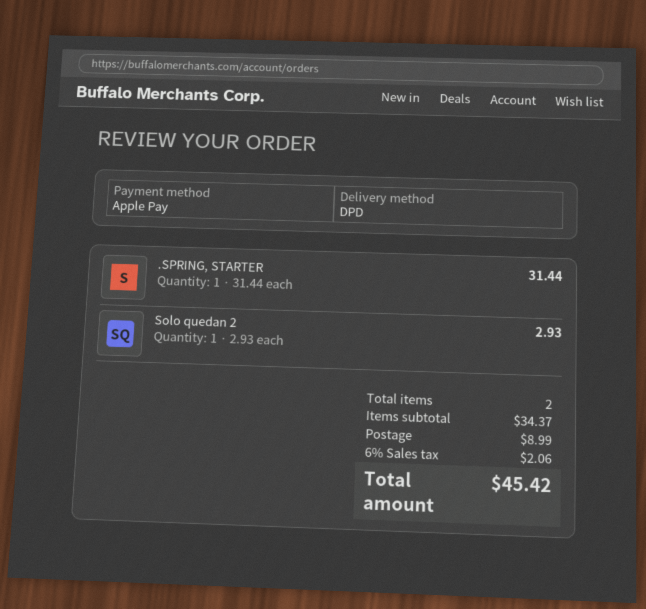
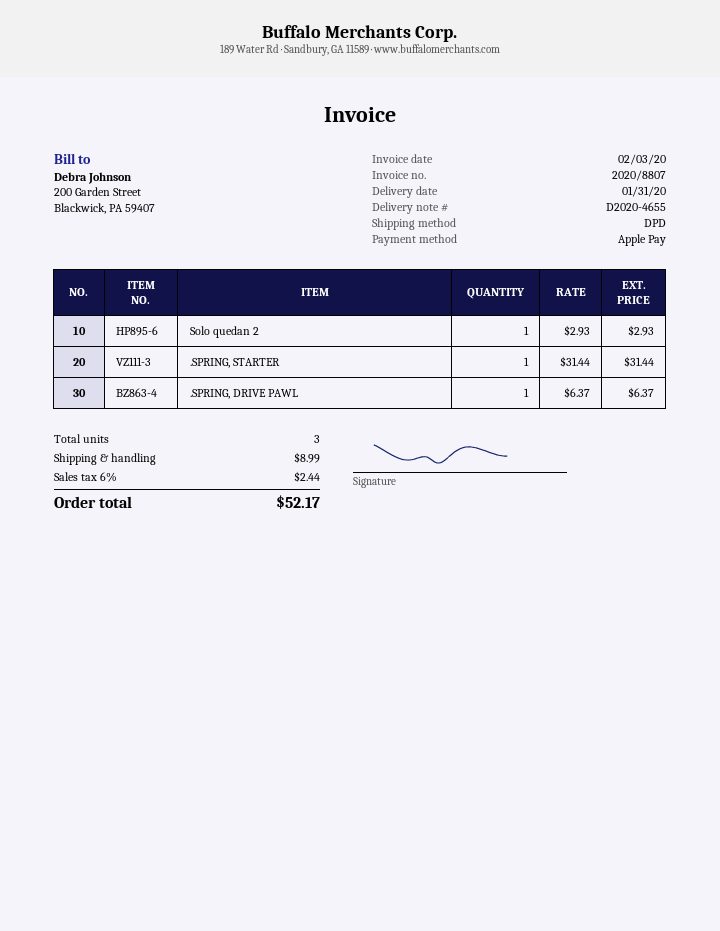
.SPRING, DRIVE PAWL: none -> 1 x 6.37 = 6.37
total quantity: 2 -> 3
tax: 6% = 2.06 -> 6% = 2.44
total: 45.42 -> 52.17

